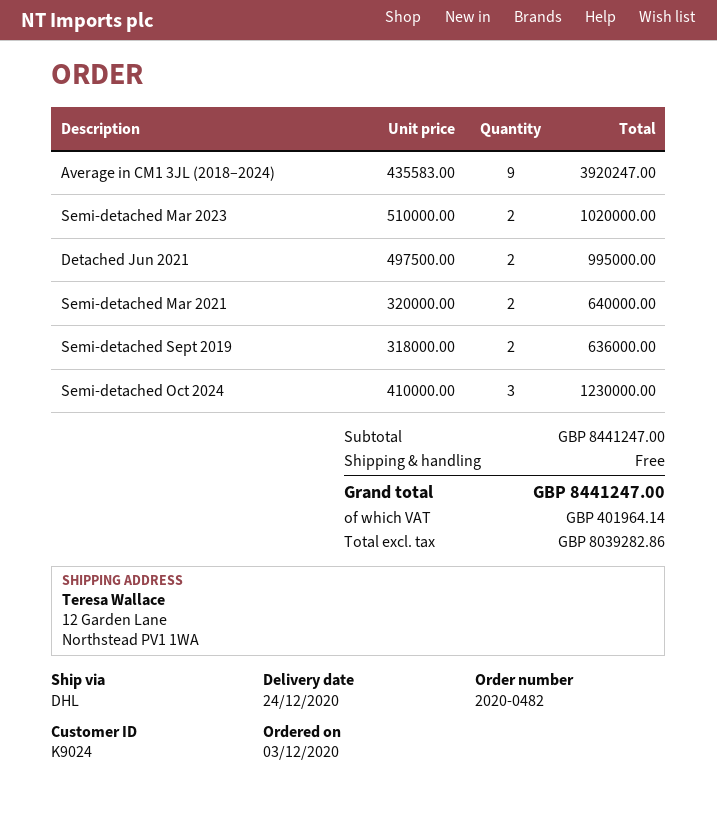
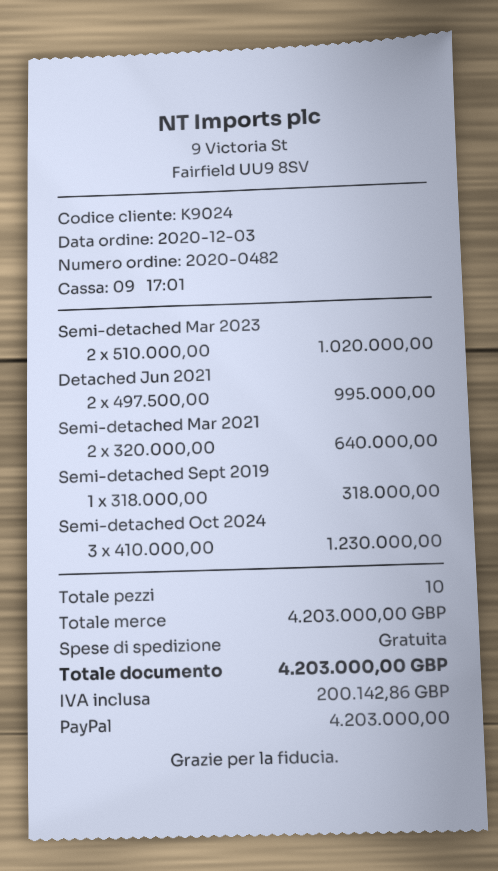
Average in CM1 3JL (2018–2024): 9 x 435583.00 = 3920247.00 -> none
Semi-detached Sept 2019: 2 x 318000.00 = 636000.00 -> 1 x 318000.00 = 318000.00
subtotal: 8441247.00 -> 4203000.00
tax: 401964.14 -> 200142.86
total: 8441247.00 -> 4203000.00

